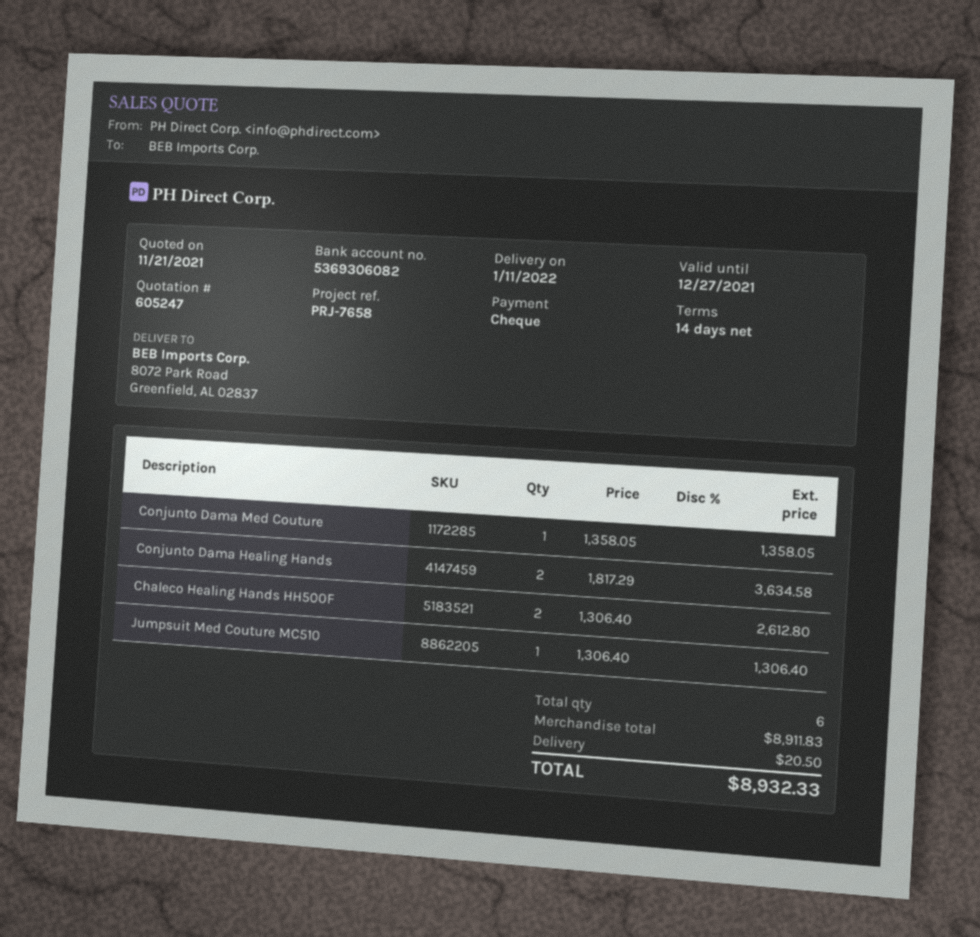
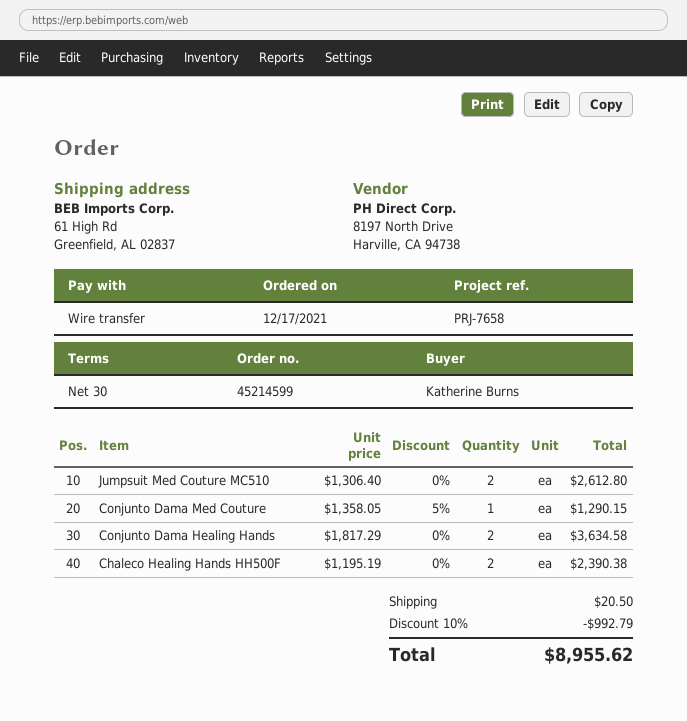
payment terms: 14 days -> 30 days
payment method: cheque -> bank transfer
ship to: 8072 Park Road, Greenfield, AL 02837 -> 61 High Rd, Greenfield, AL 02837
Conjunto Dama Med Couture: 1 x 1358.05 = 1358.05 -> 1 x 1358.05 - 5% = 1290.15
Chaleco Healing Hands HH500F: 2 x 1306.40 = 2612.80 -> 2 x 1195.19 = 2390.38
Jumpsuit Med Couture MC510: 1 x 1306.40 = 1306.40 -> 2 x 1306.40 = 2612.80
discount: none -> 10% = 992.79
total: 8932.33 -> 8955.62

